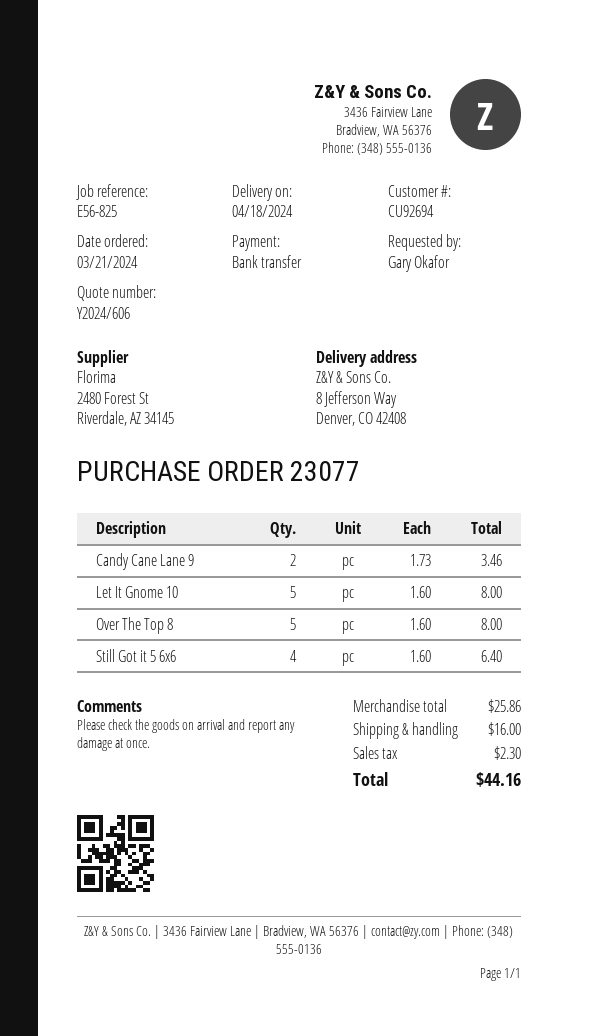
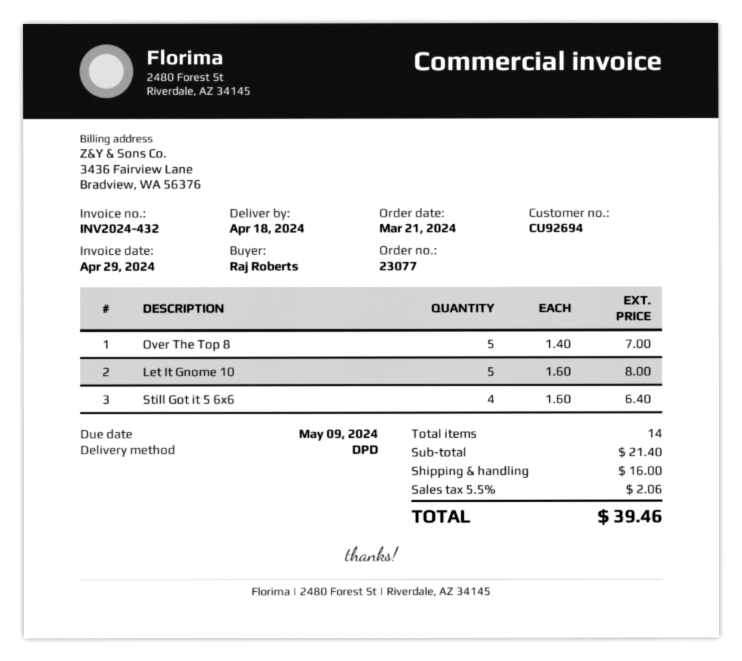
ordered by: Gary Okafor -> Raj Roberts
Candy Cane Lane 9: 2 x 1.73 = 3.46 -> none
Over The Top 8: 5 x 1.60 = 8.00 -> 5 x 1.40 = 7.00
subtotal: 25.86 -> 21.40
tax: 2.30 -> 2.06
total: 44.16 -> 39.46

